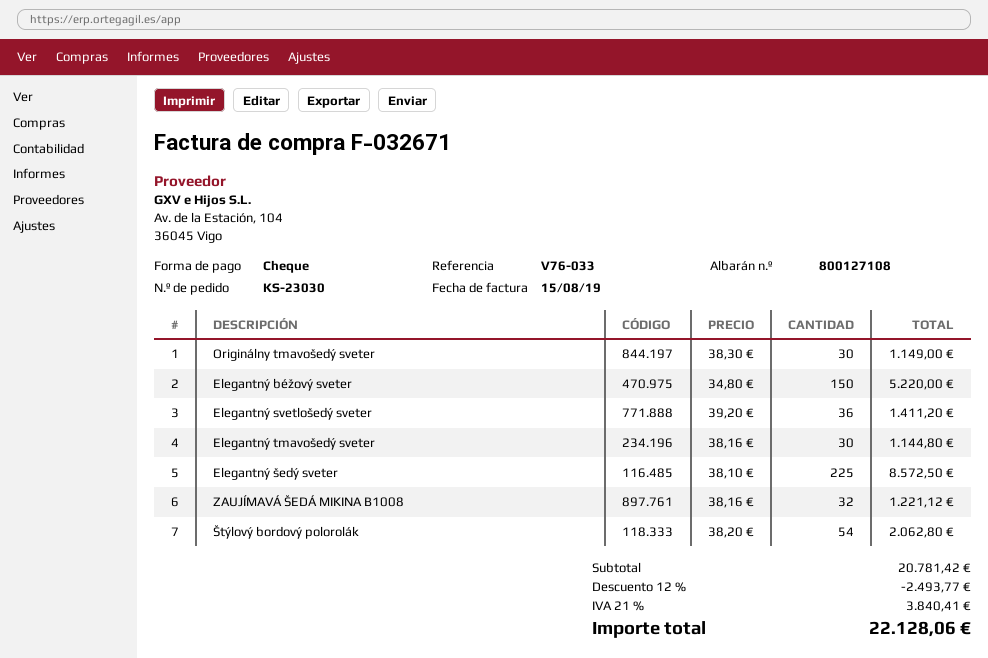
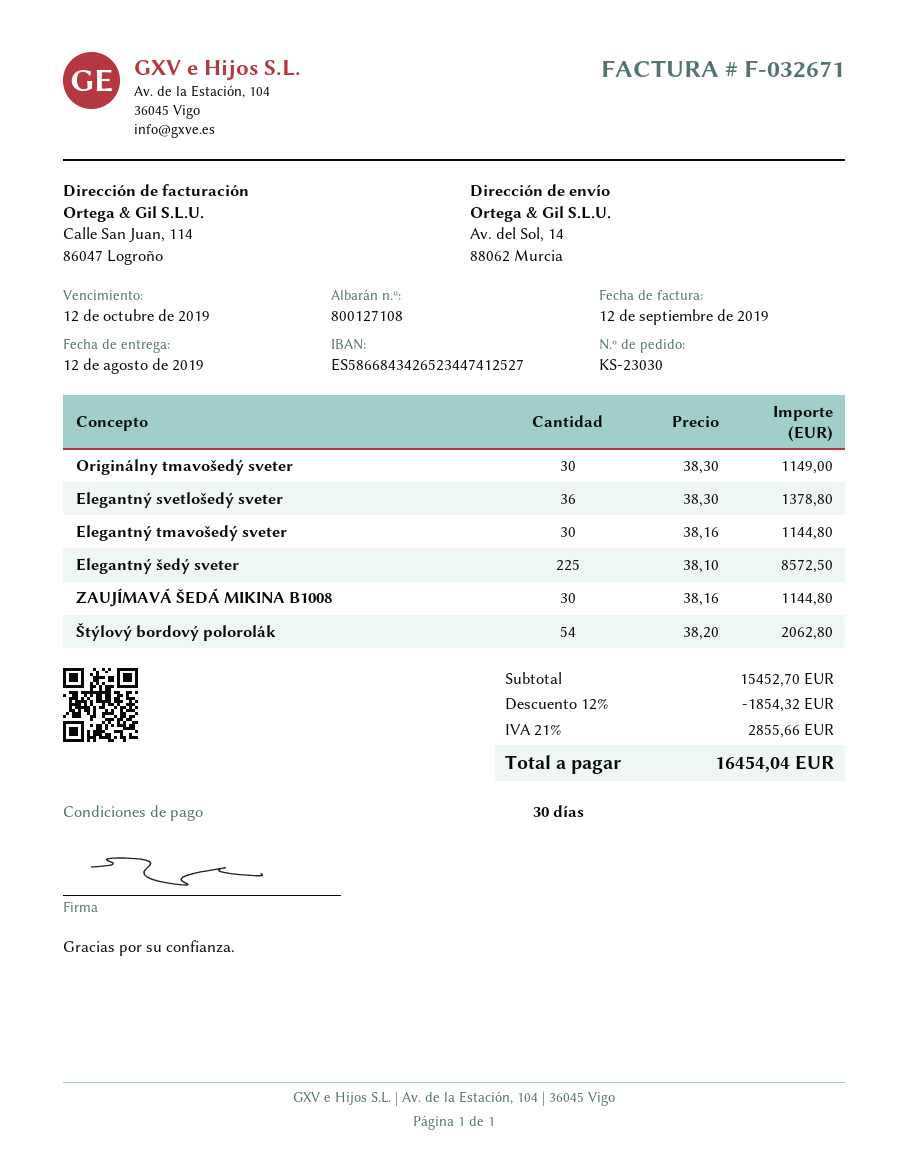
invoice date: 2019-08-15 -> 2019-09-12
Elegantný béžový sveter: 150 x 34.80 = 5220.00 -> none
Elegantný svetlošedý sveter: 36 x 39.20 = 1411.20 -> 36 x 38.30 = 1378.80
ZAUJÍMAVÁ ŠEDÁ MIKINA B1008: 32 x 38.16 = 1221.12 -> 30 x 38.16 = 1144.80
subtotal: 20781.42 -> 15452.70
discount: 12% = 2493.77 -> 12% = 1854.32
tax: 21% = 3840.41 -> 21% = 2855.66
total: 22128.06 -> 16454.04

